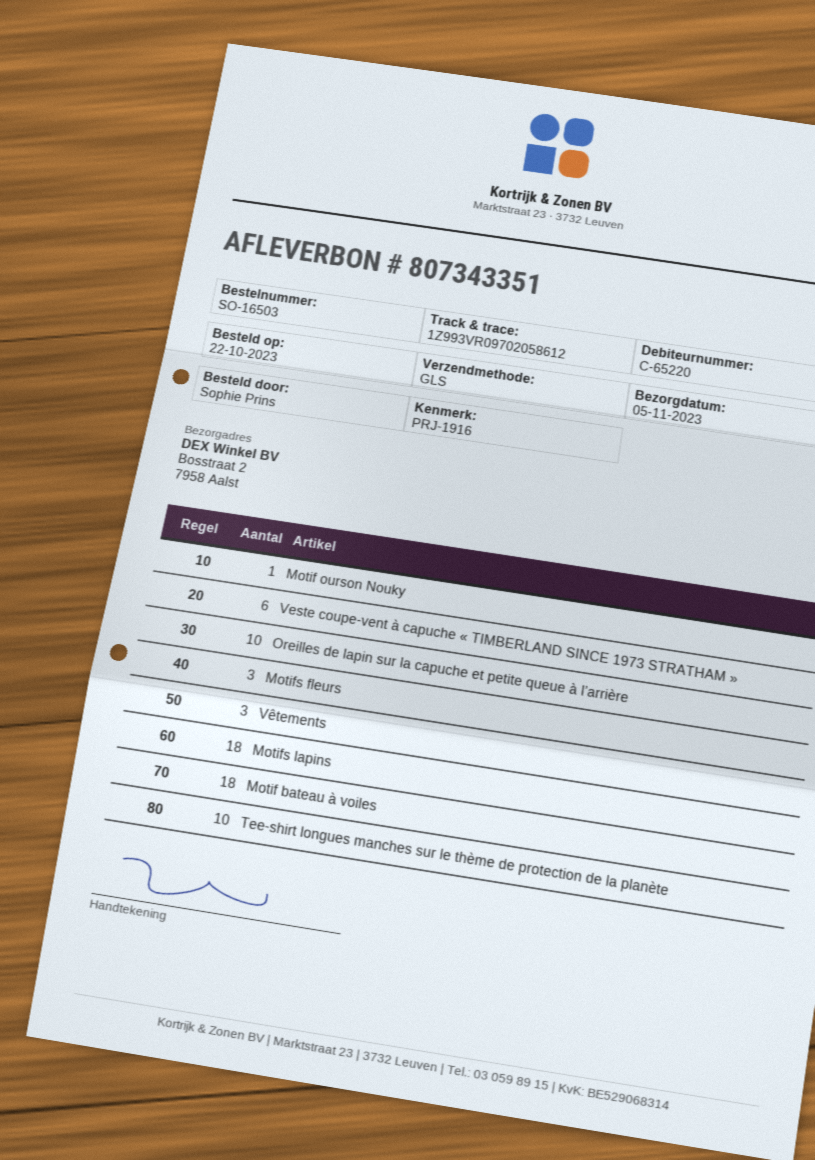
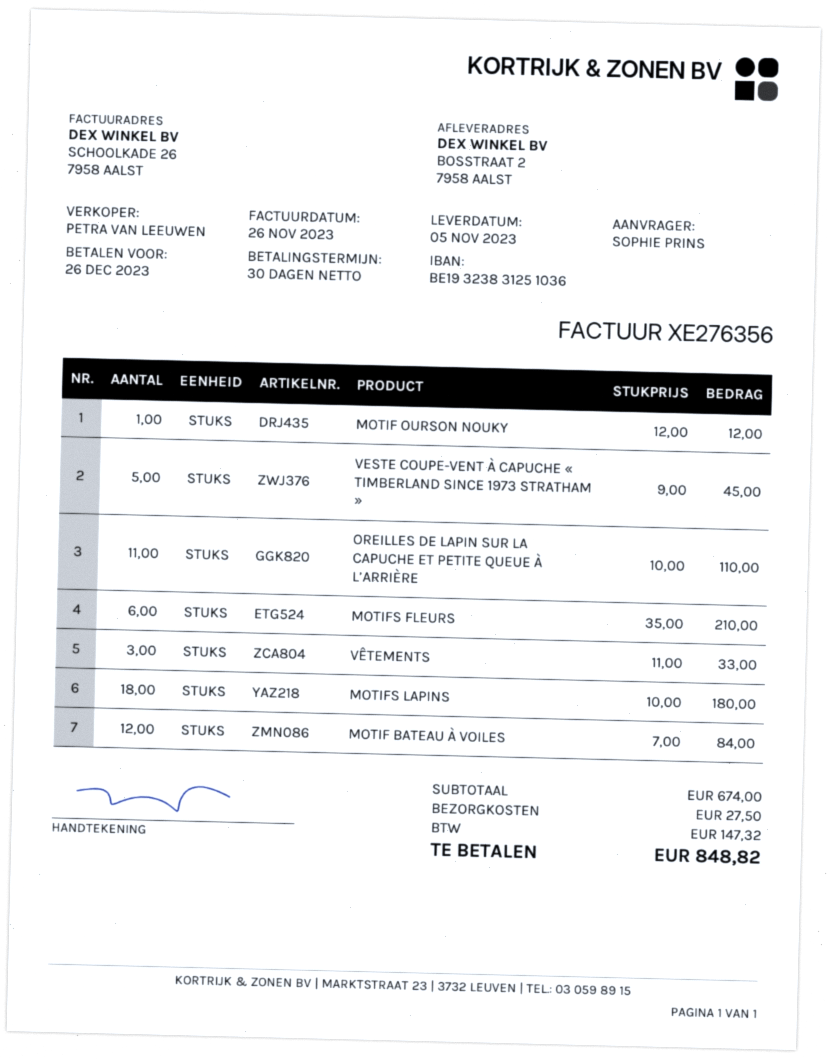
Veste coupe-vent à capuche « TIMBERLAND SINCE 1973 STRATHAM »: 6 -> 5
Oreilles de lapin sur la capuche et petite queue à l’arrière: 10 -> 11
Motifs fleurs: 3 -> 6
Motif bateau à voiles: 18 -> 12
Tee-shirt longues manches sur le thème de protection de la planète: 10 -> none

